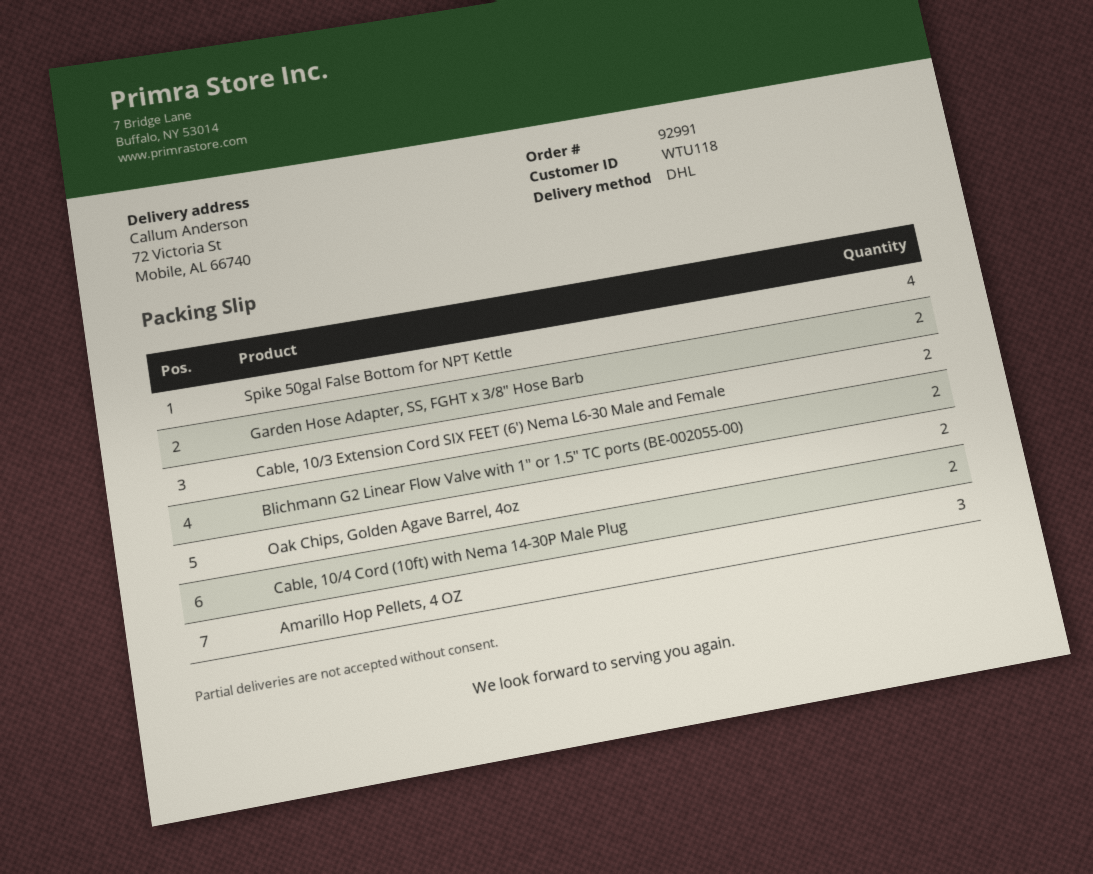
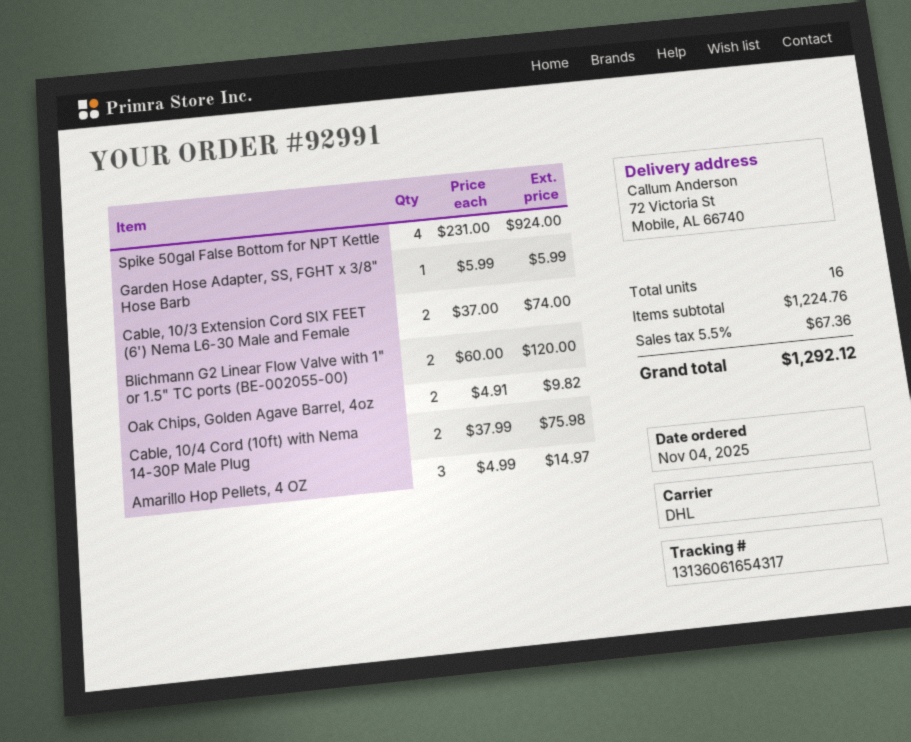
Garden Hose Adapter, SS, FGHT x 3/8" Hose Barb: 2 -> 1

